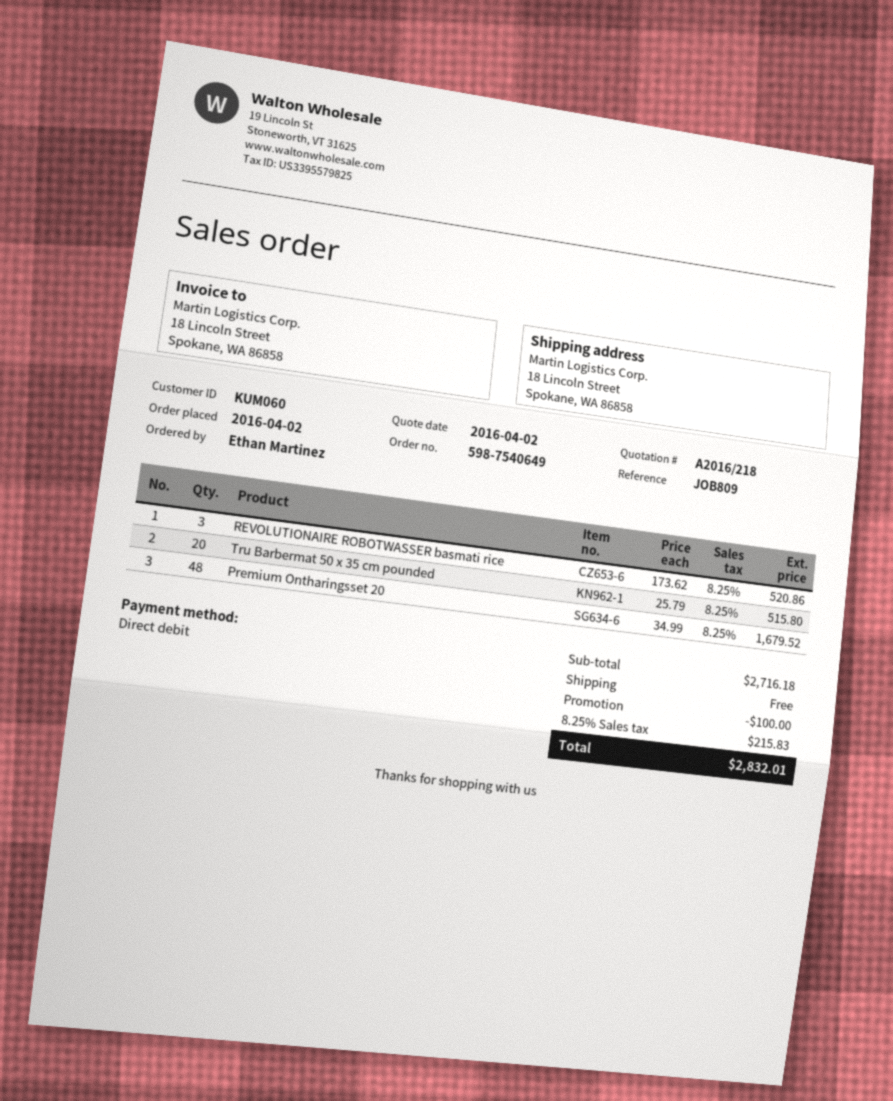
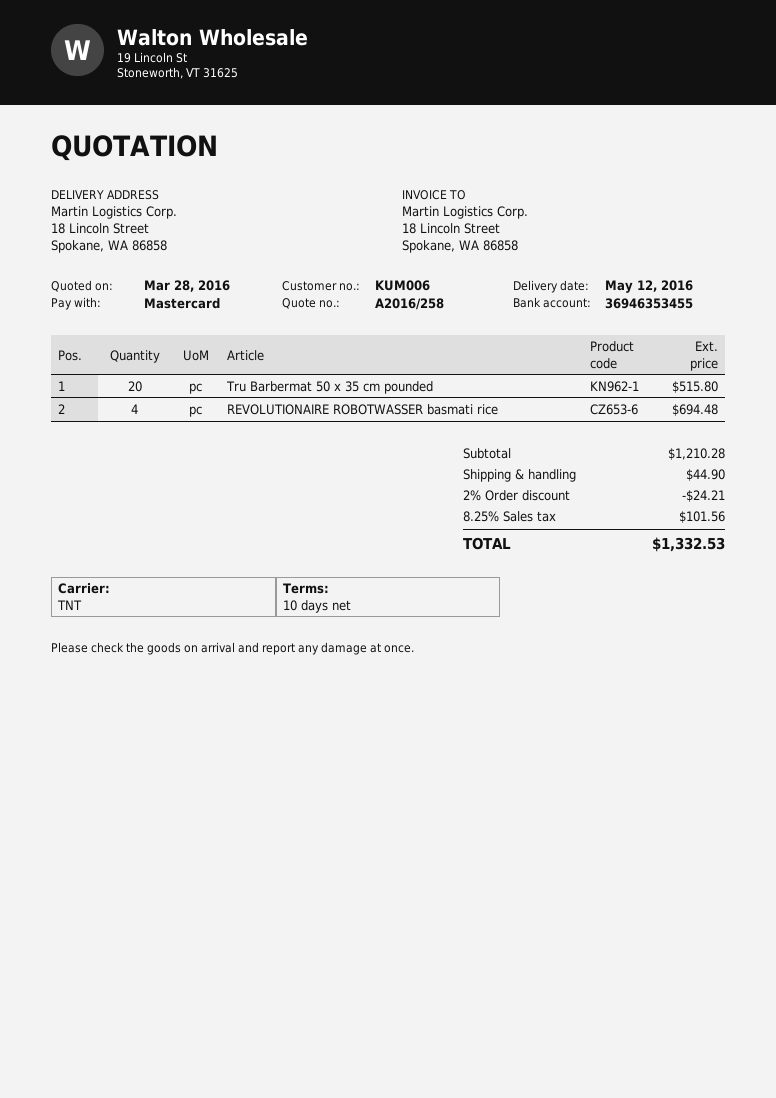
quote number: A2016/218 -> A2016/258
quote date: 2016-04-02 -> 2016-03-28
customer number: KUM060 -> KUM006
payment method: direct debit -> Mastercard
REVOLUTIONAIRE ROBOTWASSER basmati rice: 3 for 520.86 -> 4 for 694.48
Premium Ontharingsset 20: 48 for 1679.52 -> none
subtotal: 2716.18 -> 1210.28
discount: 100.00 -> 24.21
shipping: 0.00 -> 44.90
tax: 8.25% = 215.83 -> 8.25% = 101.56
total: 2832.01 -> 1332.53

